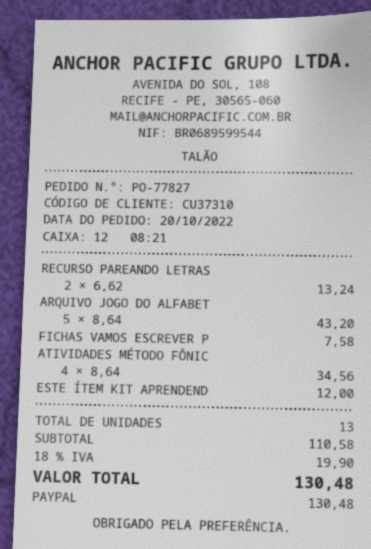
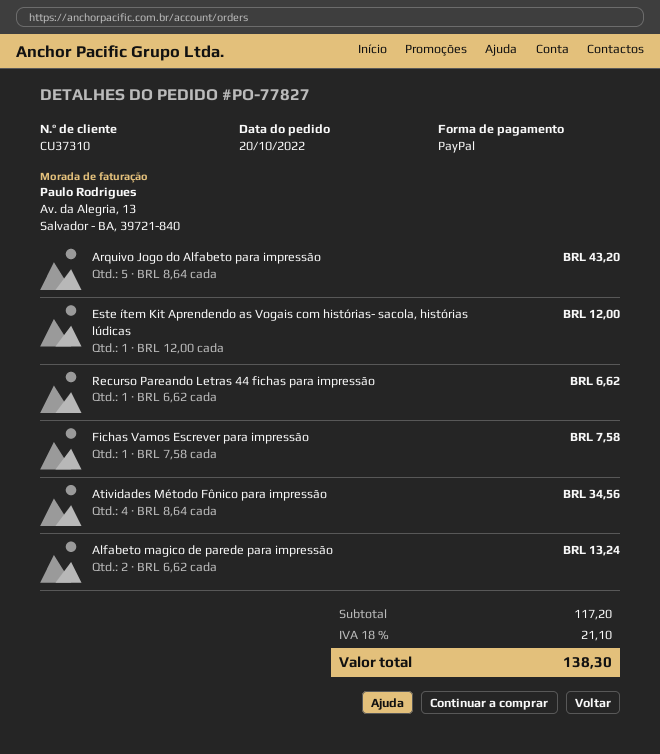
RECURSO PAREANDO LETRAS: 2 x 6.62 = 13.24 -> 1 x 6.62 = 6.62
Alfabeto magico de parede para impressão: none -> 2 x 6.62 = 13.24
subtotal: 110.58 -> 117.20
tax: 18% = 19.90 -> 18% = 21.10
total: 130.48 -> 138.30

